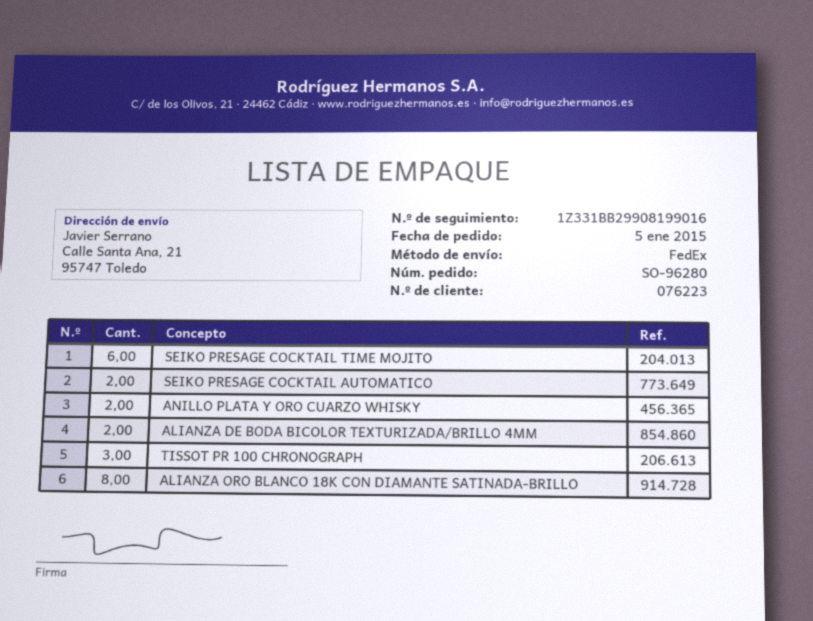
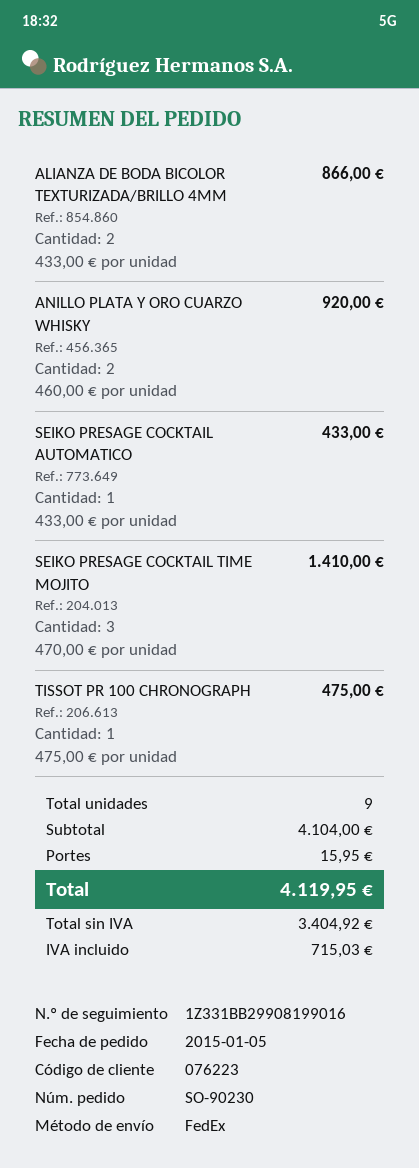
order number: SO-96280 -> SO-90230
SEIKO PRESAGE COCKTAIL TIME MOJITO: 6 -> 3
SEIKO PRESAGE COCKTAIL AUTOMATICO: 2 -> 1
TISSOT PR 100 CHRONOGRAPH: 3 -> 1
ALIANZA ORO BLANCO 18K CON DIAMANTE SATINADA-BRILLO: 8 -> none

